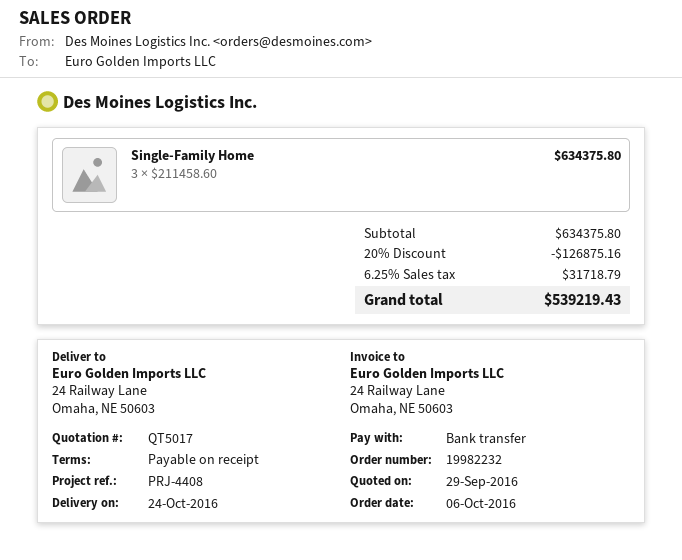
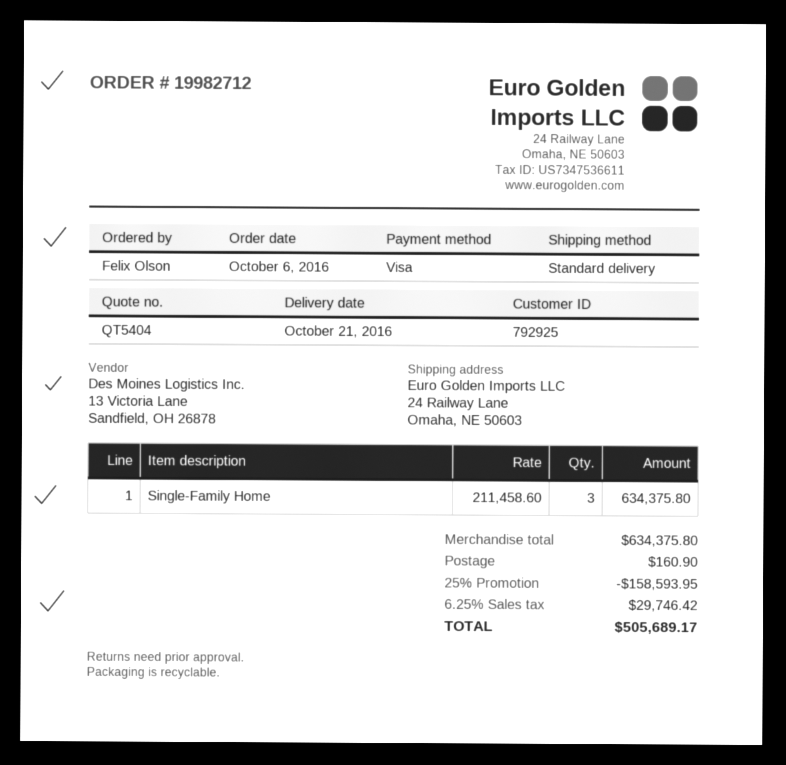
quote number: QT5017 -> QT5404
order number: 19982232 -> 19982712
delivery date: 2016-10-24 -> 2016-10-21
payment method: bank transfer -> Visa
discount: 20% = 126875.16 -> 25% = 158593.95
shipping: none -> 160.90
tax: 6.25% = 31718.79 -> 6.25% = 29746.42
total: 539219.43 -> 505689.17

